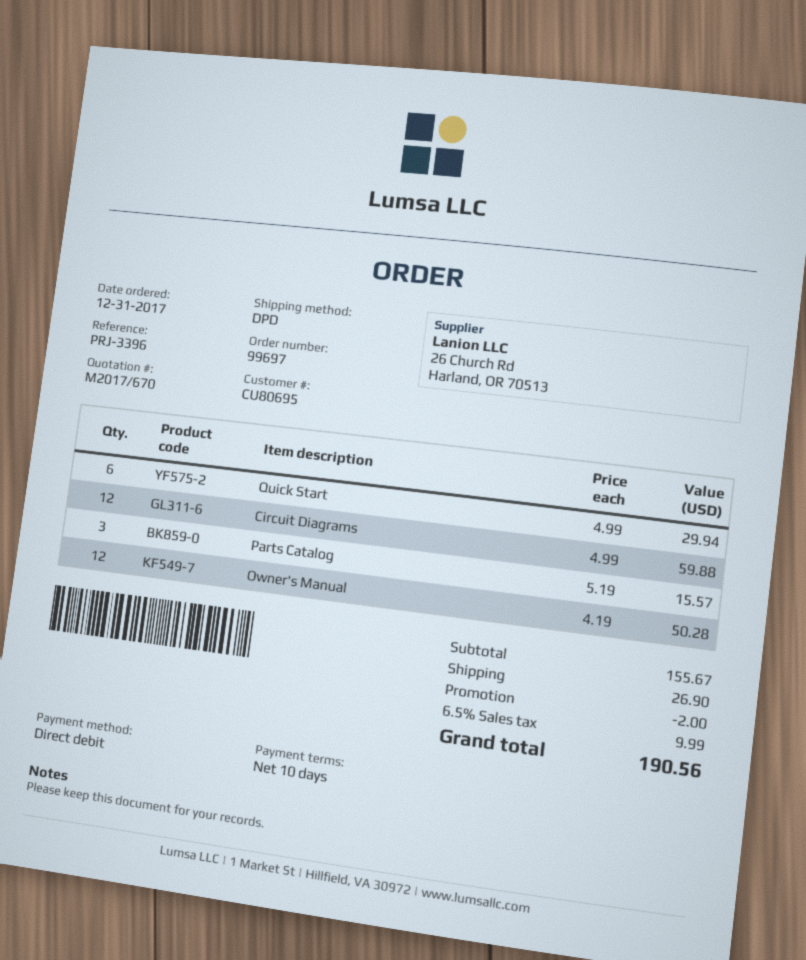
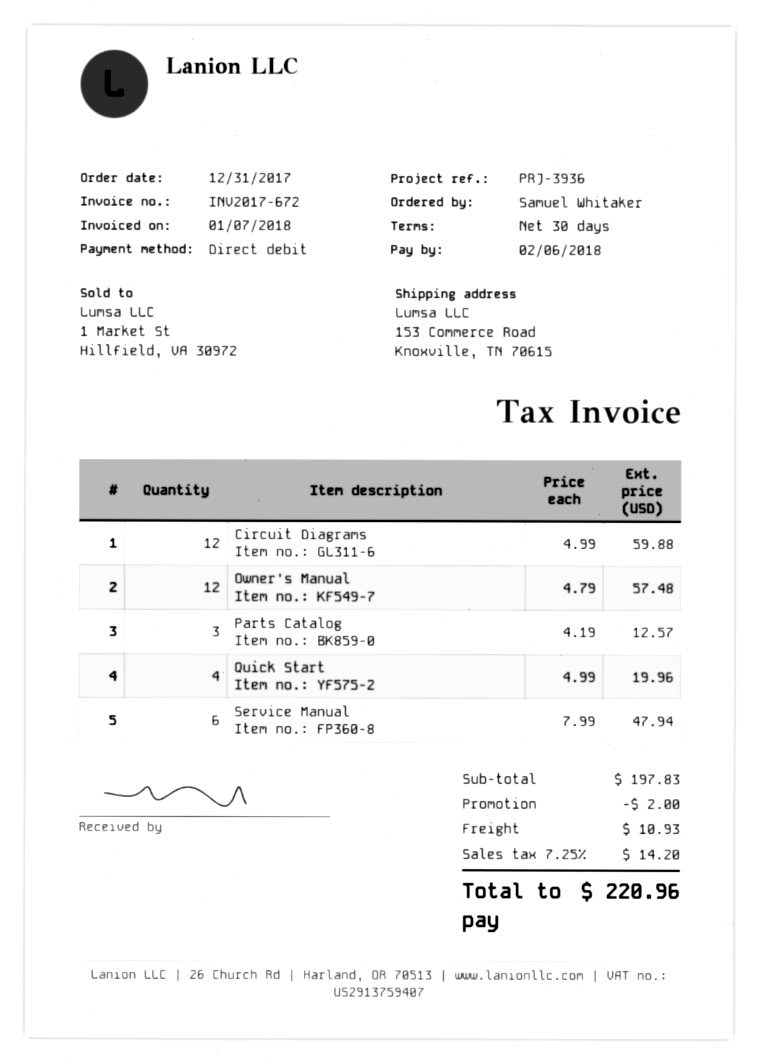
payment terms: 10 days -> 30 days
reference: PRJ-3396 -> PRJ-3936
Quick Start: 6 x 4.99 = 29.94 -> 4 x 4.99 = 19.96
Parts Catalog: 3 x 5.19 = 15.57 -> 3 x 4.19 = 12.57
Owner's Manual: 12 x 4.19 = 50.28 -> 12 x 4.79 = 57.48
Service Manual: none -> 6 x 7.99 = 47.94
subtotal: 155.67 -> 197.83
shipping: 26.90 -> 10.93
tax: 6.5% = 9.99 -> 7.25% = 14.20
total: 190.56 -> 220.96

